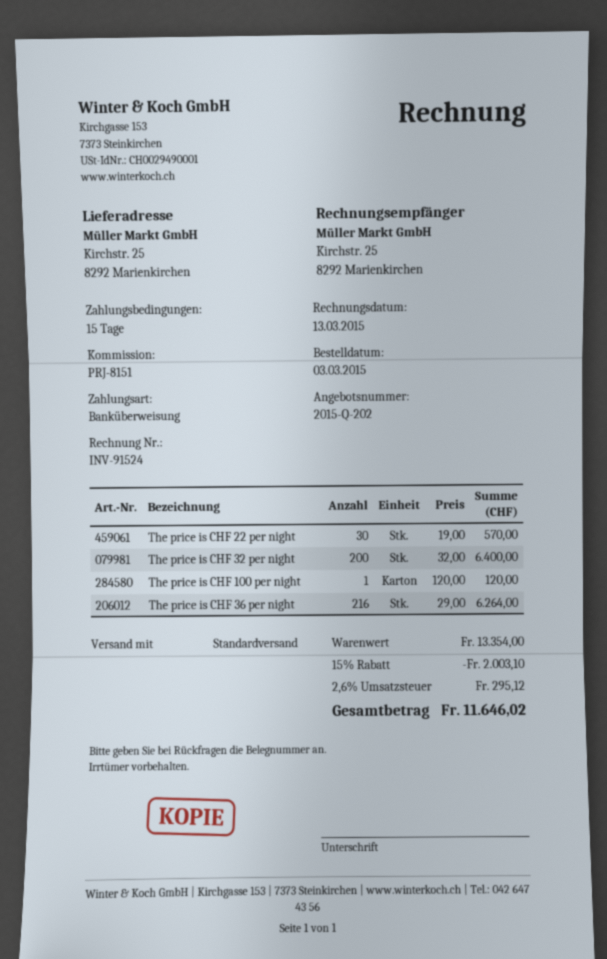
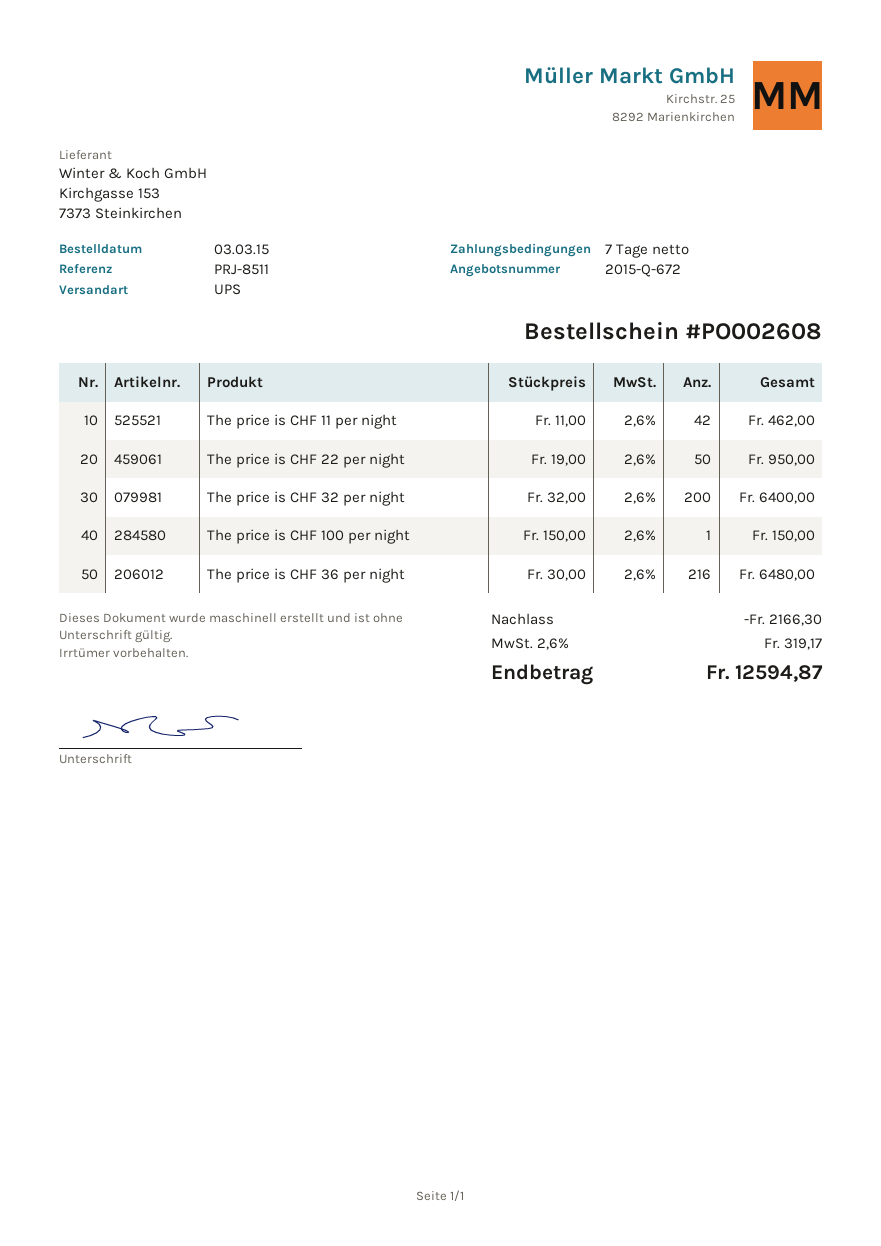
quote number: 2015-Q-202 -> 2015-Q-672
payment terms: 15 days -> 7 days
reference: PRJ-8151 -> PRJ-8511
shipping method: standard -> UPS
The price is CHF 22 per night: 30 x 19.00 = 570.00 -> 50 x 19.00 = 950.00
The price is CHF 100 per night: 1 x 120.00 = 120.00 -> 1 x 150.00 = 150.00
The price is CHF 36 per night: 216 x 29.00 = 6264.00 -> 216 x 30.00 = 6480.00
The price is CHF 11 per night: none -> 42 x 11.00 = 462.00
discount: 2003.10 -> 2166.30
tax: 2.6% = 295.12 -> 2.6% = 319.17
total: 11646.02 -> 12594.87

